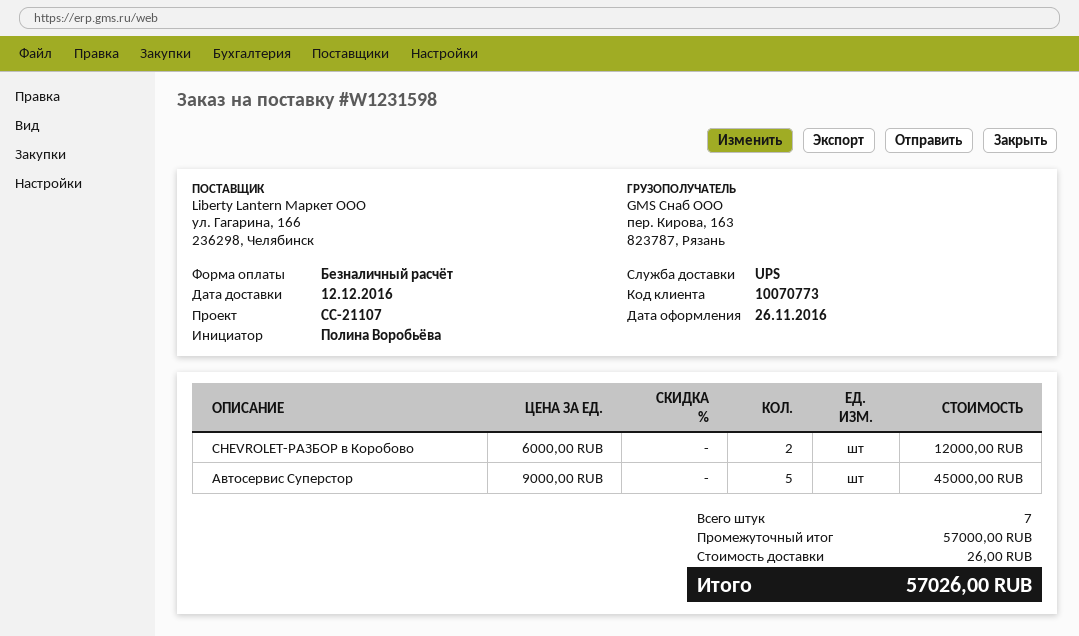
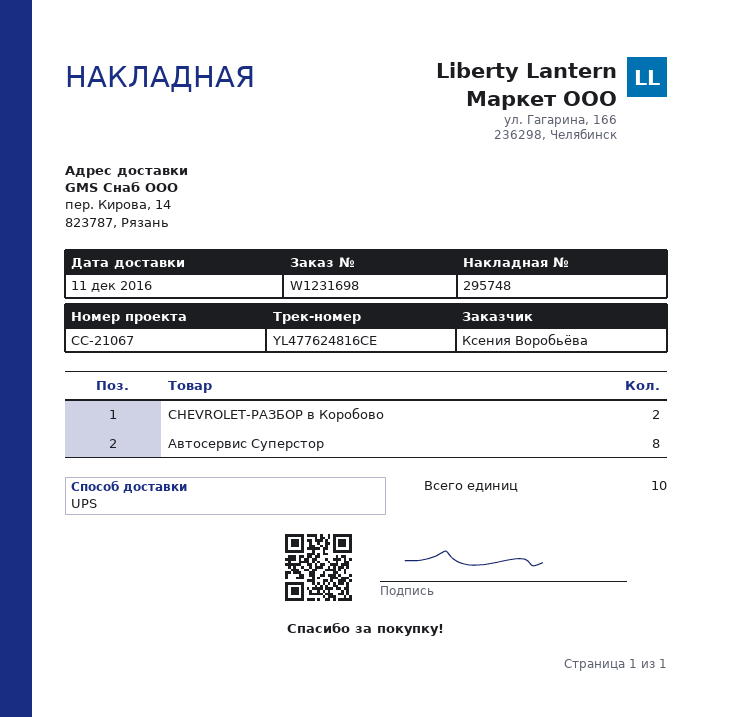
order number: W1231598 -> W1231698
delivery date: 2016-12-12 -> 2016-12-11
reference: CC-21107 -> CC-21067
ordered by: Полина Воробьёва -> Ксения Воробьёва
ship to: пер. Кирова, 163, 823787, Рязань -> пер. Кирова, 14, 823787, Рязань
Автосервис Суперстор: 5 -> 8
total quantity: 7 -> 10

